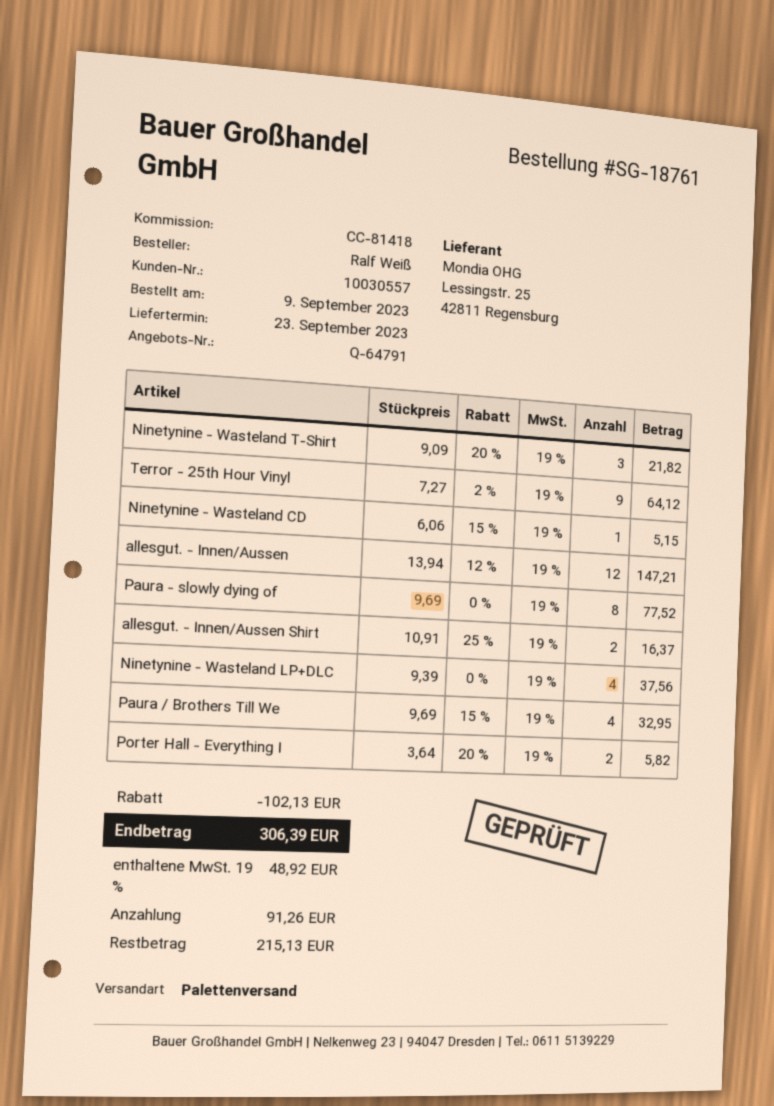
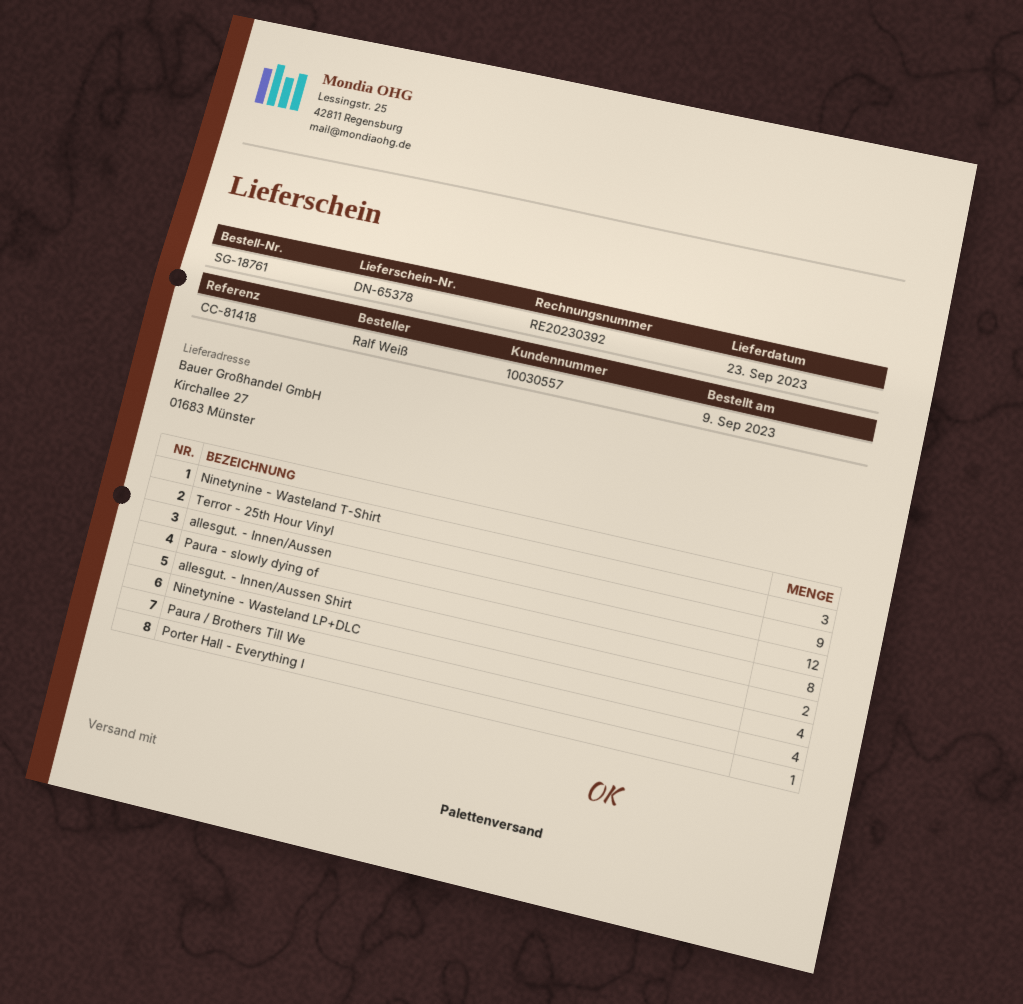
Ninetynine - Wasteland CD: 1 -> none
Porter Hall - Everything I: 2 -> 1

